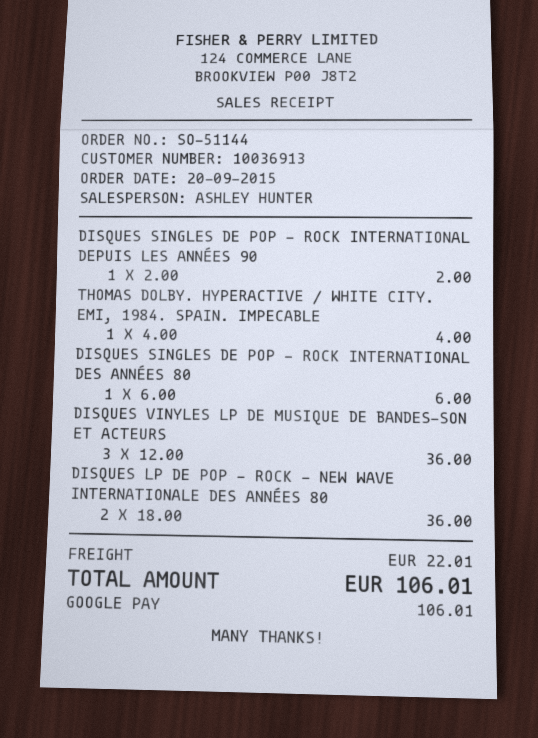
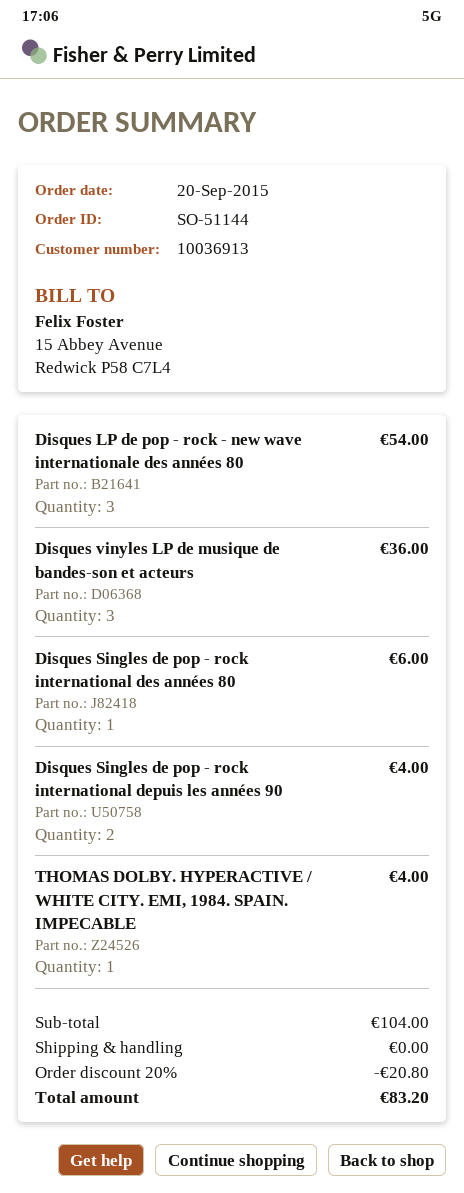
DISQUES SINGLES DE POP - ROCK INTERNATIONAL DEPUIS LES ANNÉES 90: 1 for 2.00 -> 2 for 4.00
DISQUES LP DE POP - ROCK - NEW WAVE INTERNATIONALE DES ANNÉES 80: 2 for 36.00 -> 3 for 54.00
discount: none -> 20% = 20.80
shipping: 22.01 -> 0.00
total: 106.01 -> 83.20

